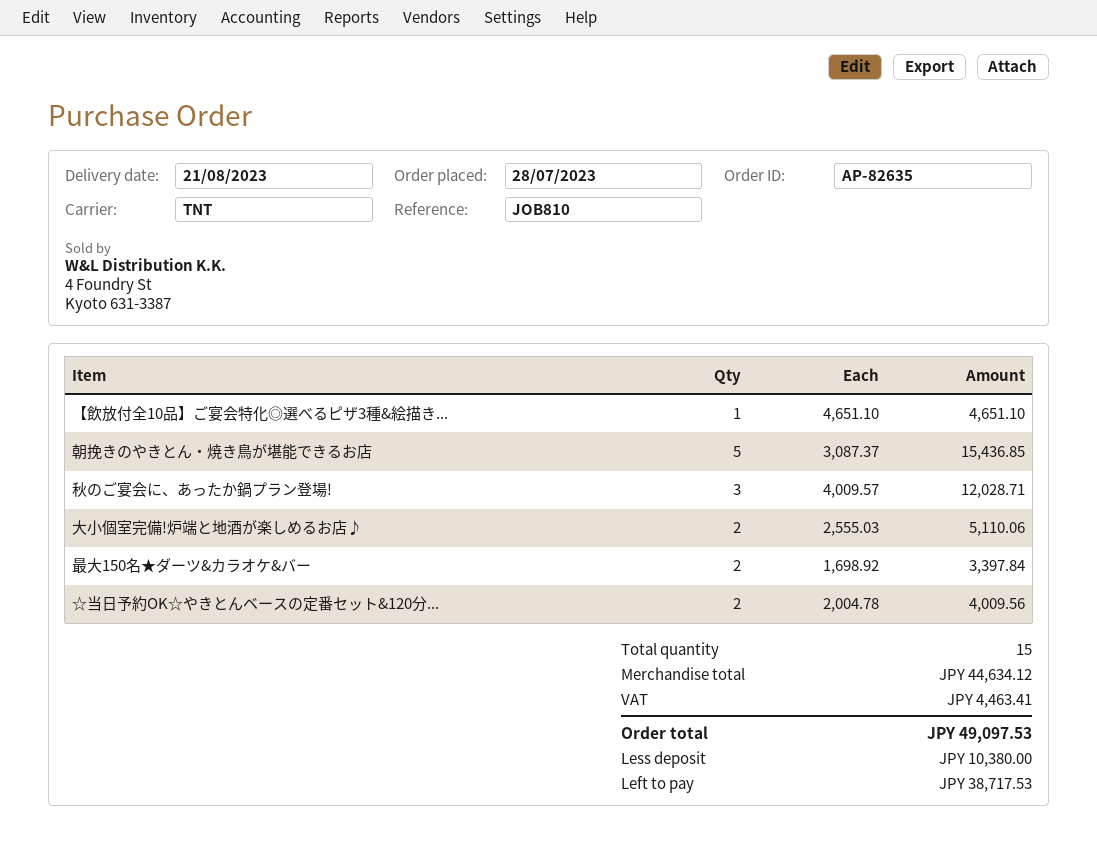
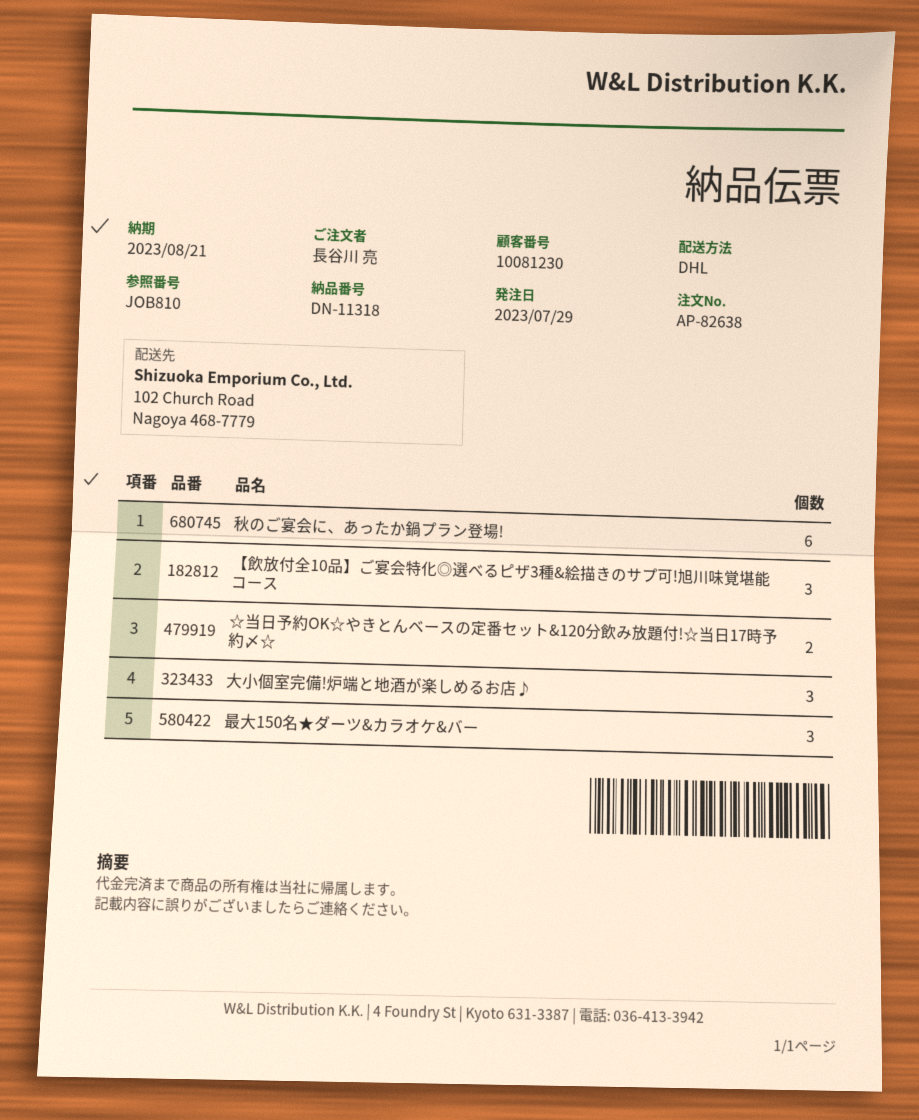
order number: AP-82635 -> AP-82638
order date: 2023-07-28 -> 2023-07-29
shipping method: TNT -> DHL
【飲放付全10品】ご宴会特化◎選べるピザ3種&絵描き...: 1 -> 3
朝挽きのやきとん・焼き鳥が堪能できるお店: 5 -> none
秋のご宴会に、あったか鍋プラン登場!: 3 -> 6
大小個室完備!炉端と地酒が楽しめるお店♪: 2 -> 3
最大150名★ダーツ&カラオケ&バー: 2 -> 3

